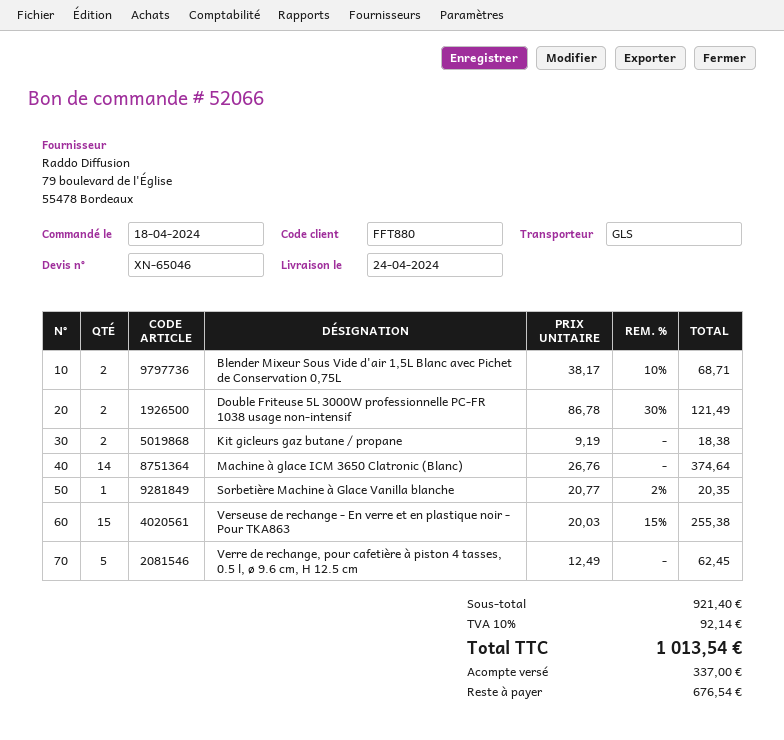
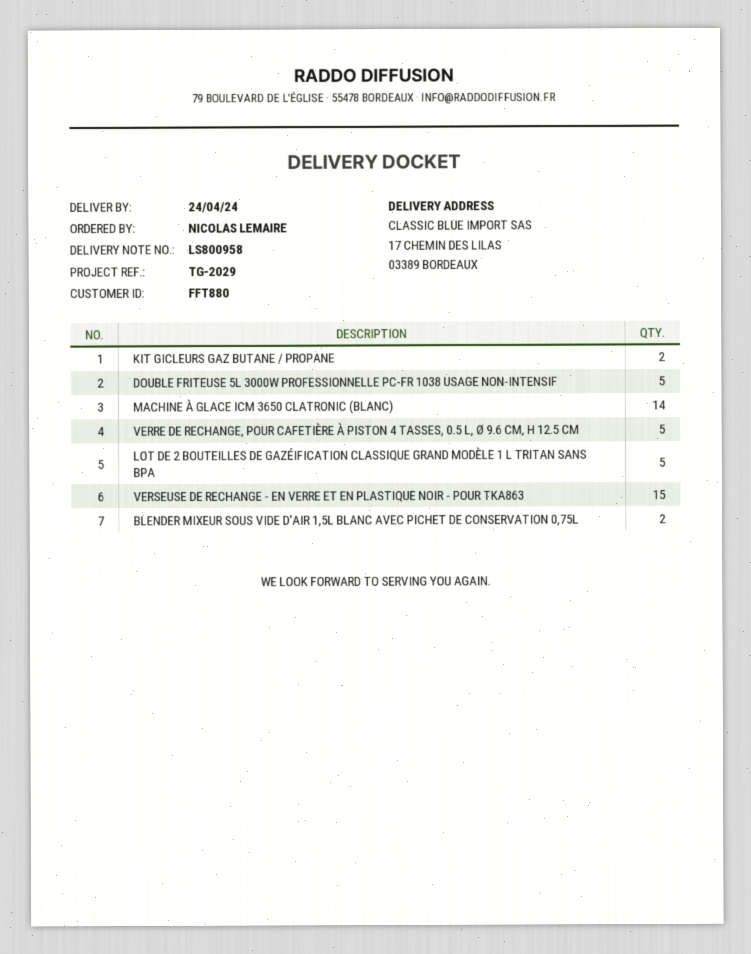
Double Friteuse 5L 3000W professionnelle PC-FR 1038 usage non-intensif: 2 -> 5
Sorbetière Machine à Glace Vanilla blanche: 1 -> none
LOT DE 2 BOUTEILLES DE GAZÉIFICATION CLASSIQUE GRAND MODÈLE 1 L TRITAN SANS BPA: none -> 5

